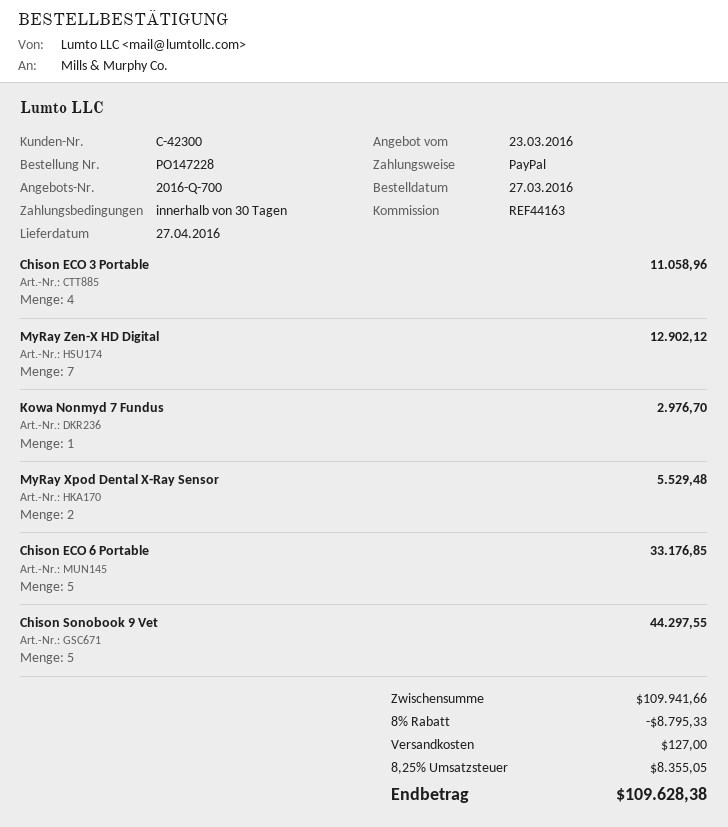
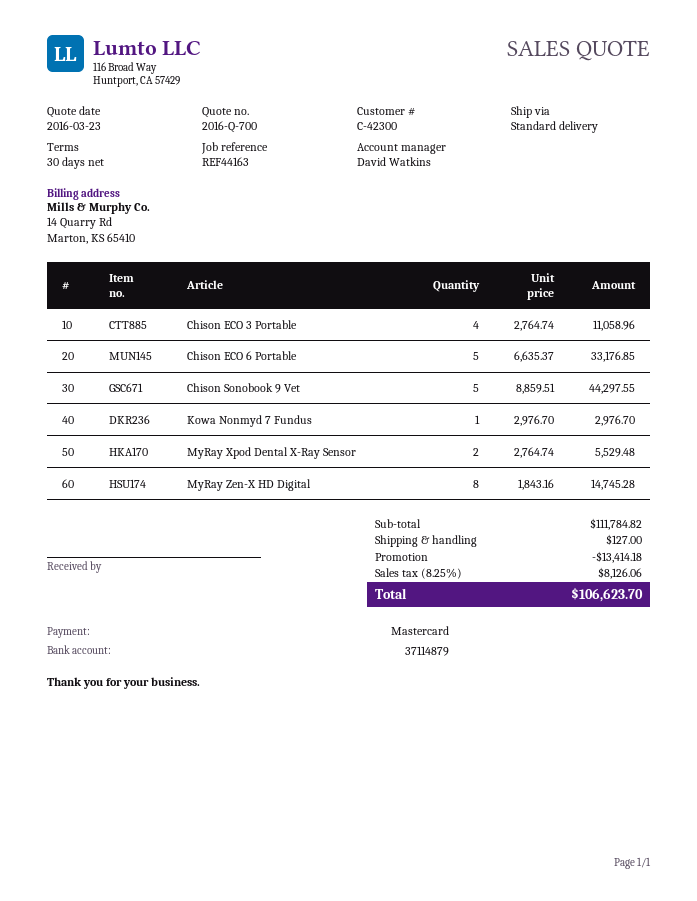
payment method: PayPal -> Mastercard
MyRay Zen-X HD Digital: 7 for 12902.12 -> 8 for 14745.28
subtotal: 109941.66 -> 111784.82
discount: 8795.33 -> 13414.18
tax: 8.25% = 8355.05 -> 8.25% = 8126.06
total: 109628.38 -> 106623.70

